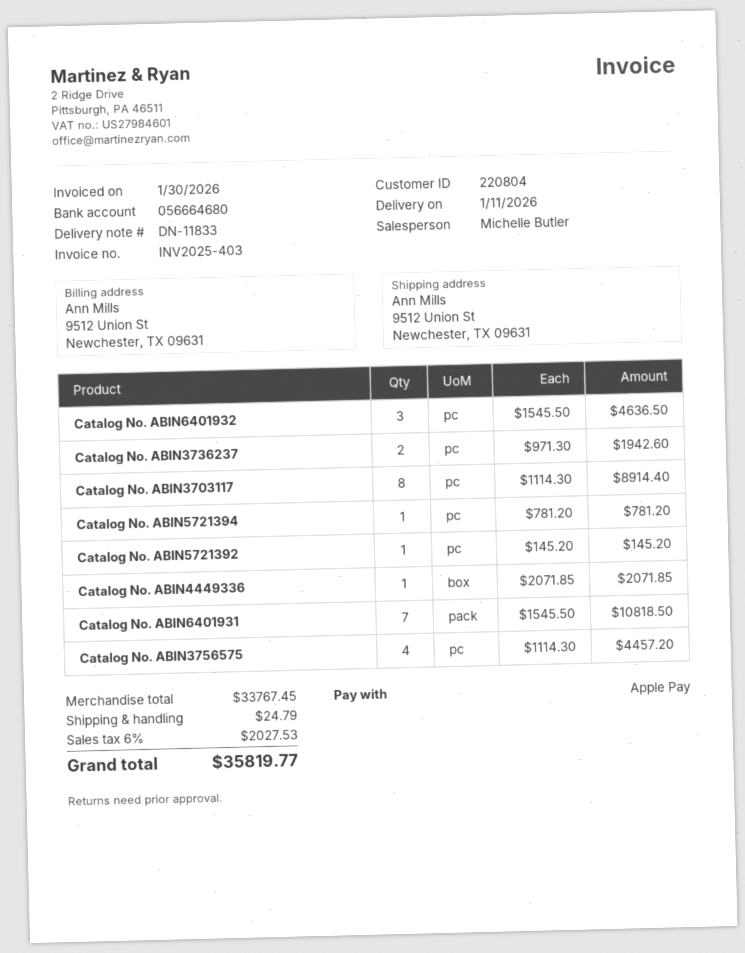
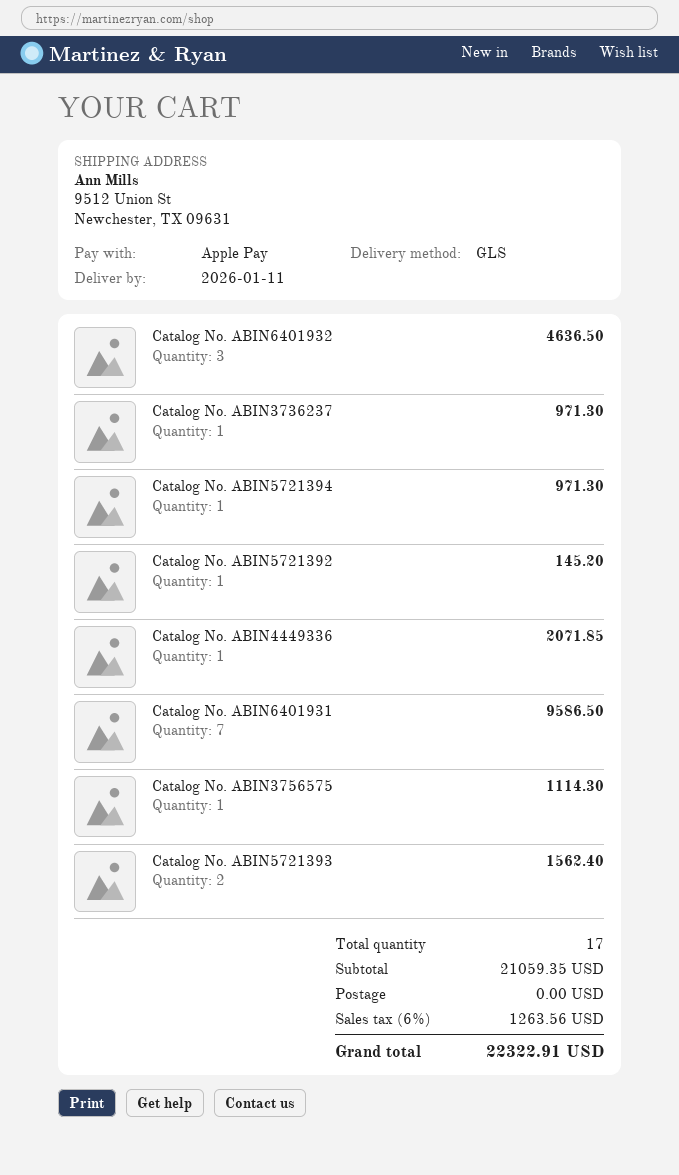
Catalog No. ABIN3736237: 2 for 1942.60 -> 1 for 971.30
Catalog No. ABIN3703117: 8 for 8914.40 -> none
Catalog No. ABIN5721394: 1 for 781.20 -> 1 for 971.30
Catalog No. ABIN6401931: 7 for 10818.50 -> 7 for 9586.50
Catalog No. ABIN3756575: 4 for 4457.20 -> 1 for 1114.30
Catalog No. ABIN5721393: none -> 2 for 1562.40
subtotal: 33767.45 -> 21059.35
shipping: 24.79 -> 0.00
tax: 6% = 2027.53 -> 6% = 1263.56
total: 35819.77 -> 22322.91

